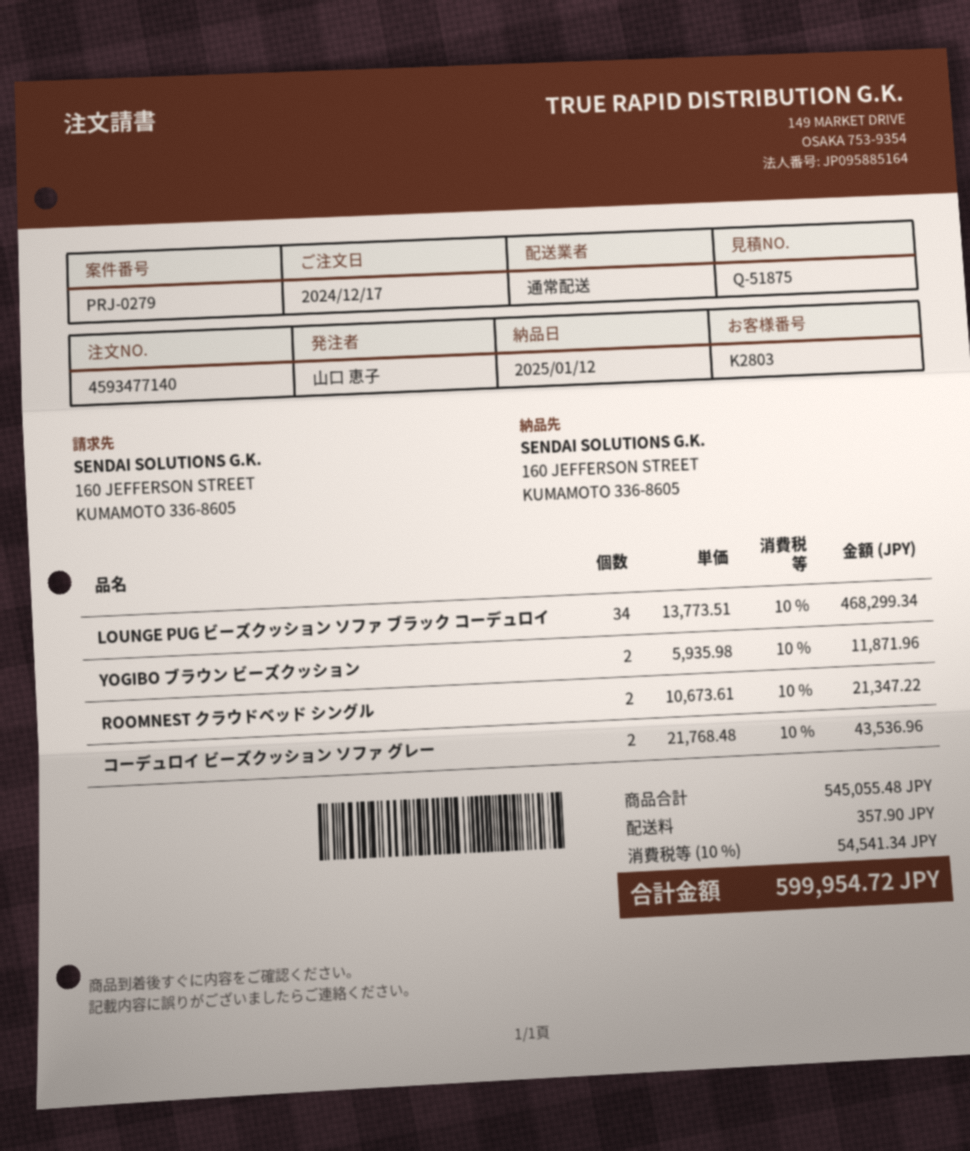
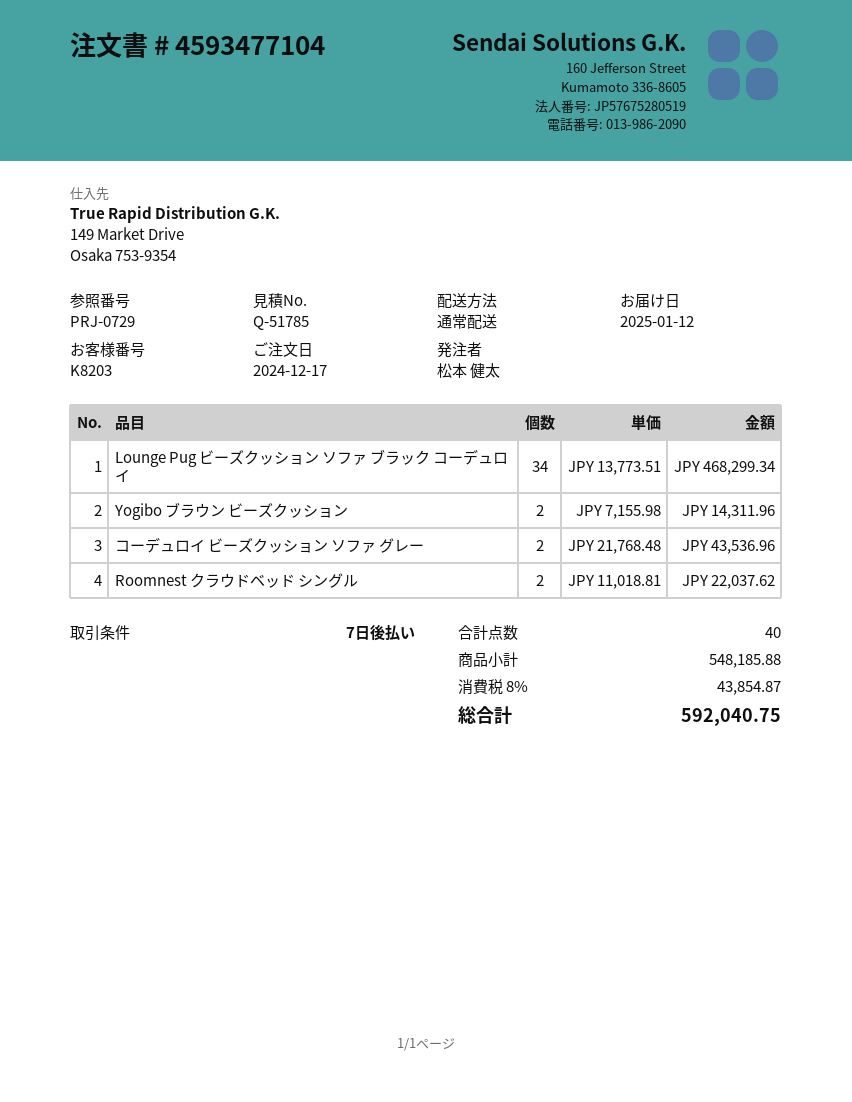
quote number: Q-51875 -> Q-51785
order number: 4593477140 -> 4593477104
customer number: K2803 -> K8203
reference: PRJ-0279 -> PRJ-0729
ordered by: 山口 恵子 -> 松本 健太
YOGIBO ブラウン ビーズクッション: 2 x 5935.98 = 11871.96 -> 2 x 7155.98 = 14311.96
ROOMNEST クラウドベッド シングル: 2 x 10673.61 = 21347.22 -> 2 x 11018.81 = 22037.62
subtotal: 545055.48 -> 548185.88
shipping: 357.90 -> none
tax: 10% = 54541.34 -> 8% = 43854.87
total: 599954.72 -> 592040.75

